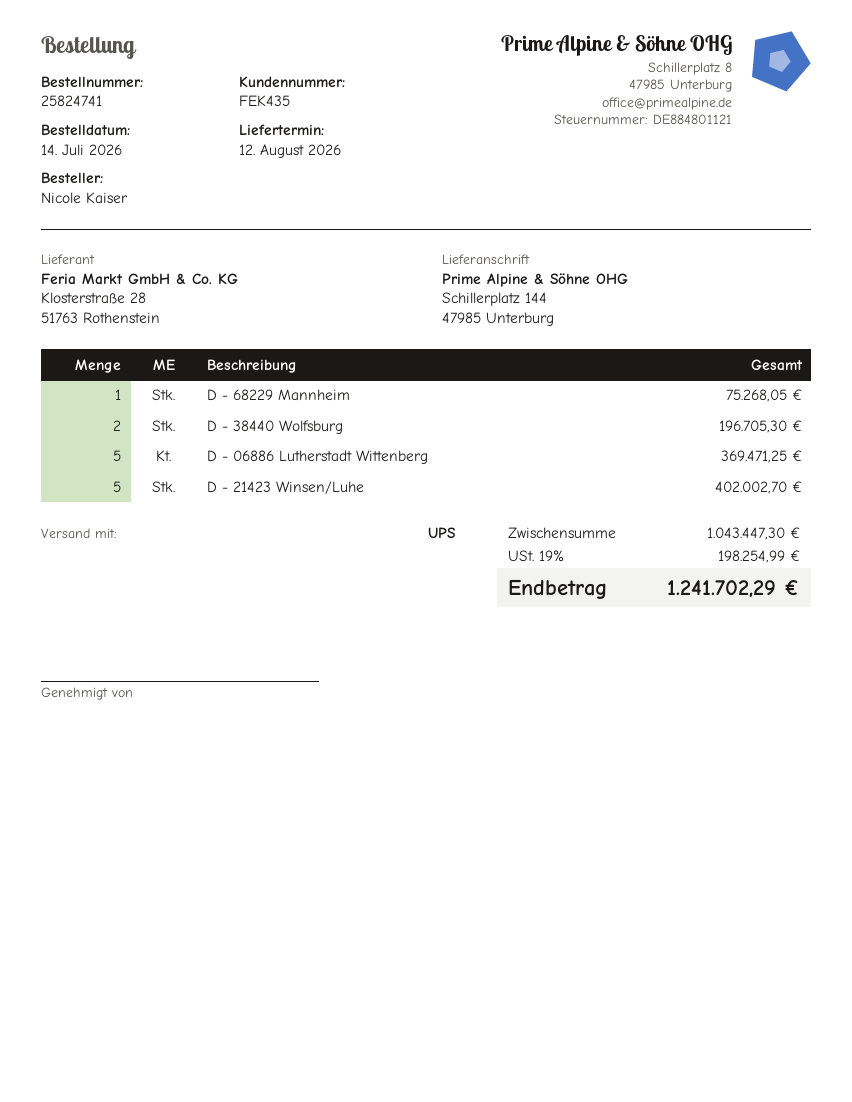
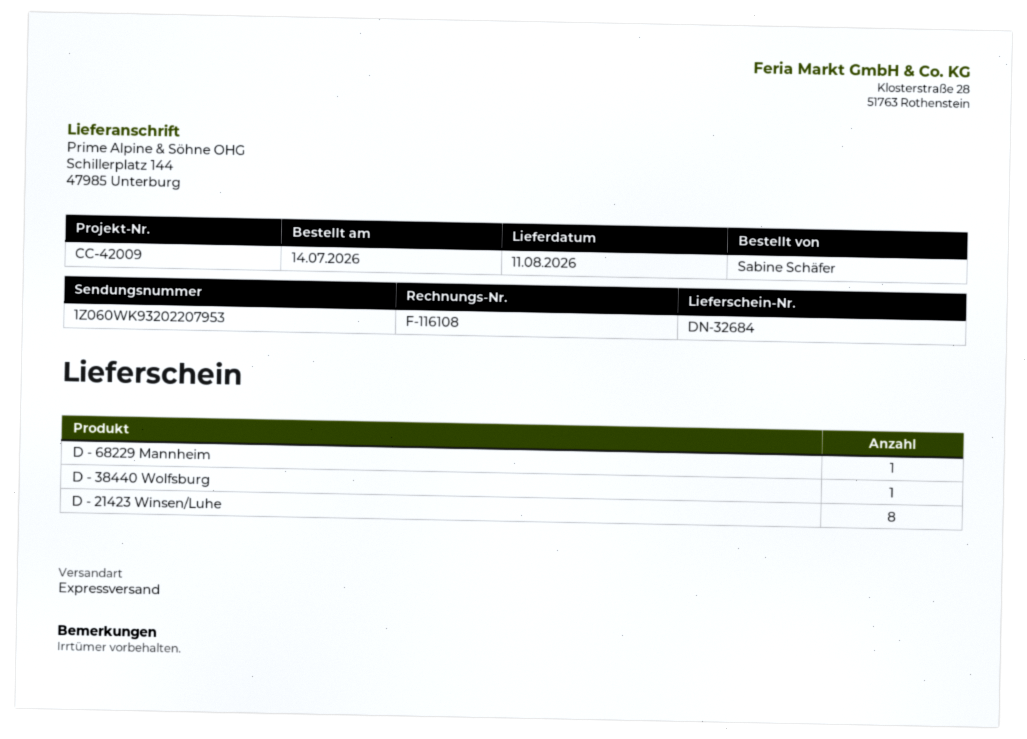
delivery date: 2026-08-12 -> 2026-08-11
ordered by: Nicole Kaiser -> Sabine Schäfer
shipping method: UPS -> express
D - 38440 Wolfsburg: 2 -> 1
D - 06886 Lutherstadt Wittenberg: 5 -> none
D - 21423 Winsen/Luhe: 5 -> 8

